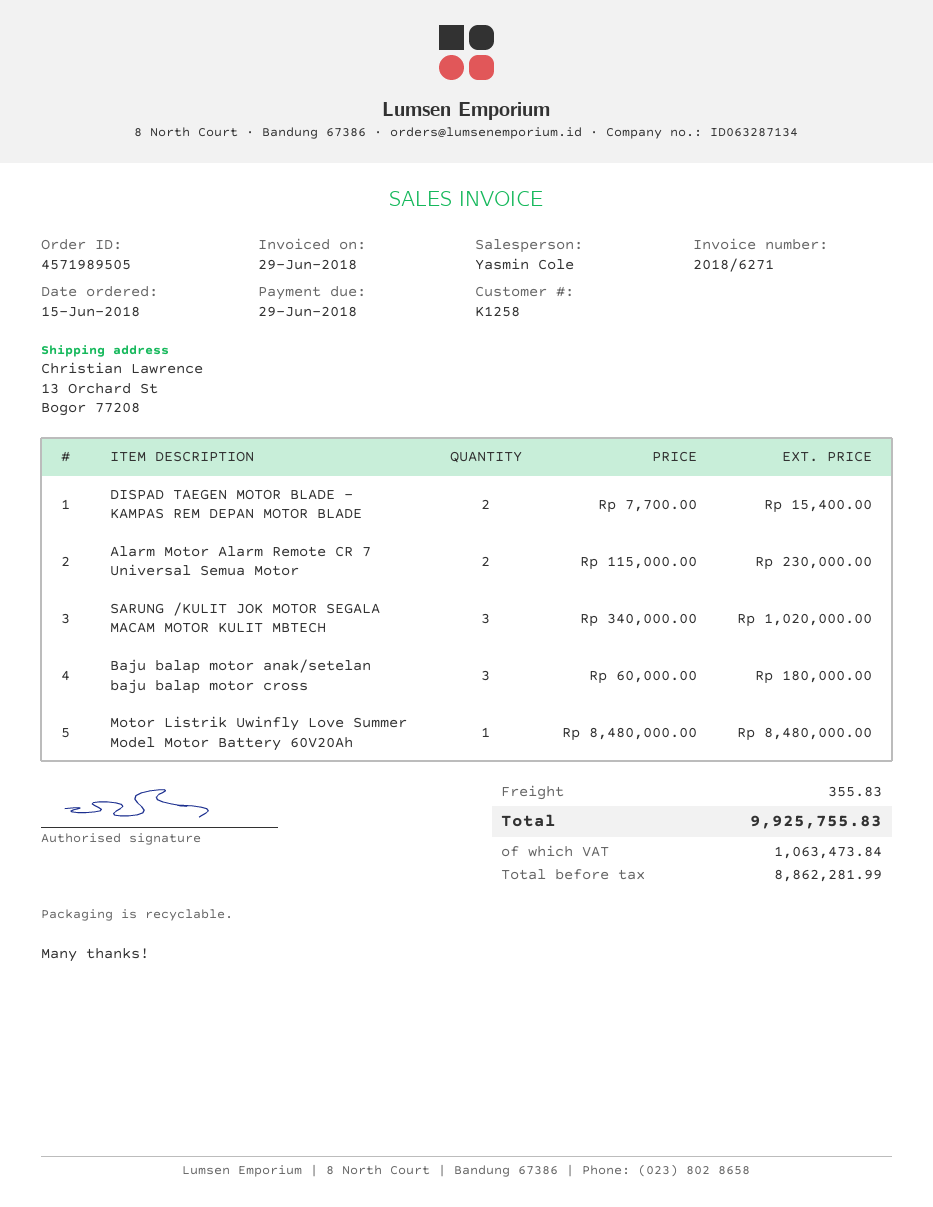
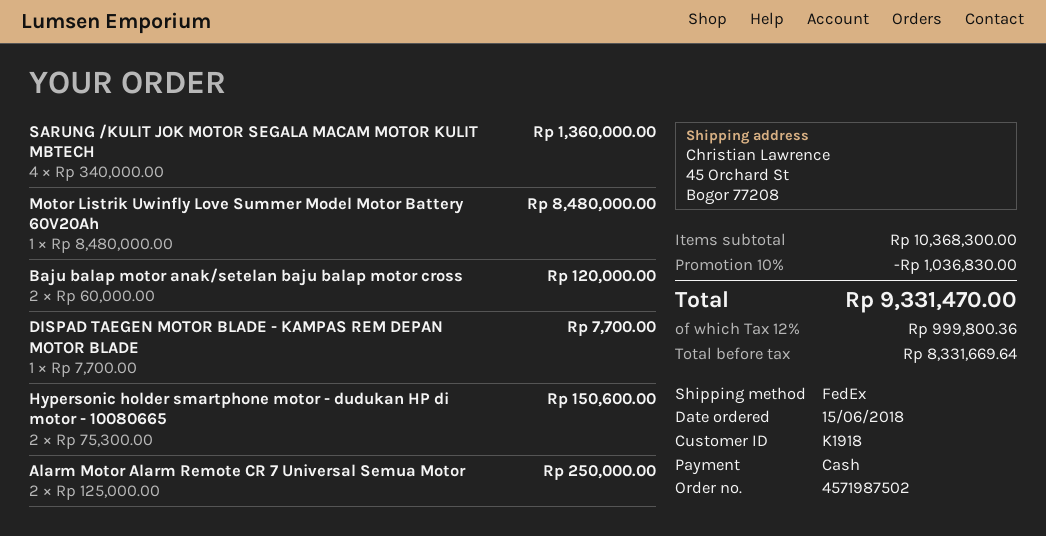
order number: 4571989505 -> 4571987502
customer number: K1258 -> K1918
ship to: 13 Orchard St, Bogor 77208 -> 45 Orchard St, Bogor 77208
DISPAD TAEGEN MOTOR BLADE - KAMPAS REM DEPAN MOTOR BLADE: 2 x 7700.00 = 15400.00 -> 1 x 7700.00 = 7700.00
Alarm Motor Alarm Remote CR 7 Universal Semua Motor: 2 x 115000.00 = 230000.00 -> 2 x 125000.00 = 250000.00
SARUNG /KULIT JOK MOTOR SEGALA MACAM MOTOR KULIT MBTECH: 3 x 340000.00 = 1020000.00 -> 4 x 340000.00 = 1360000.00
Baju balap motor anak/setelan baju balap motor cross: 3 x 60000.00 = 180000.00 -> 2 x 60000.00 = 120000.00
Hypersonic holder smartphone motor - dudukan HP di motor - 10080665: none -> 2 x 75300.00 = 150600.00
discount: none -> 10% = 1036830.00
shipping: 355.83 -> none
net: 8862281.99 -> 8331669.64
tax: 1063473.84 -> 999800.36
total: 9925755.83 -> 9331470.00

